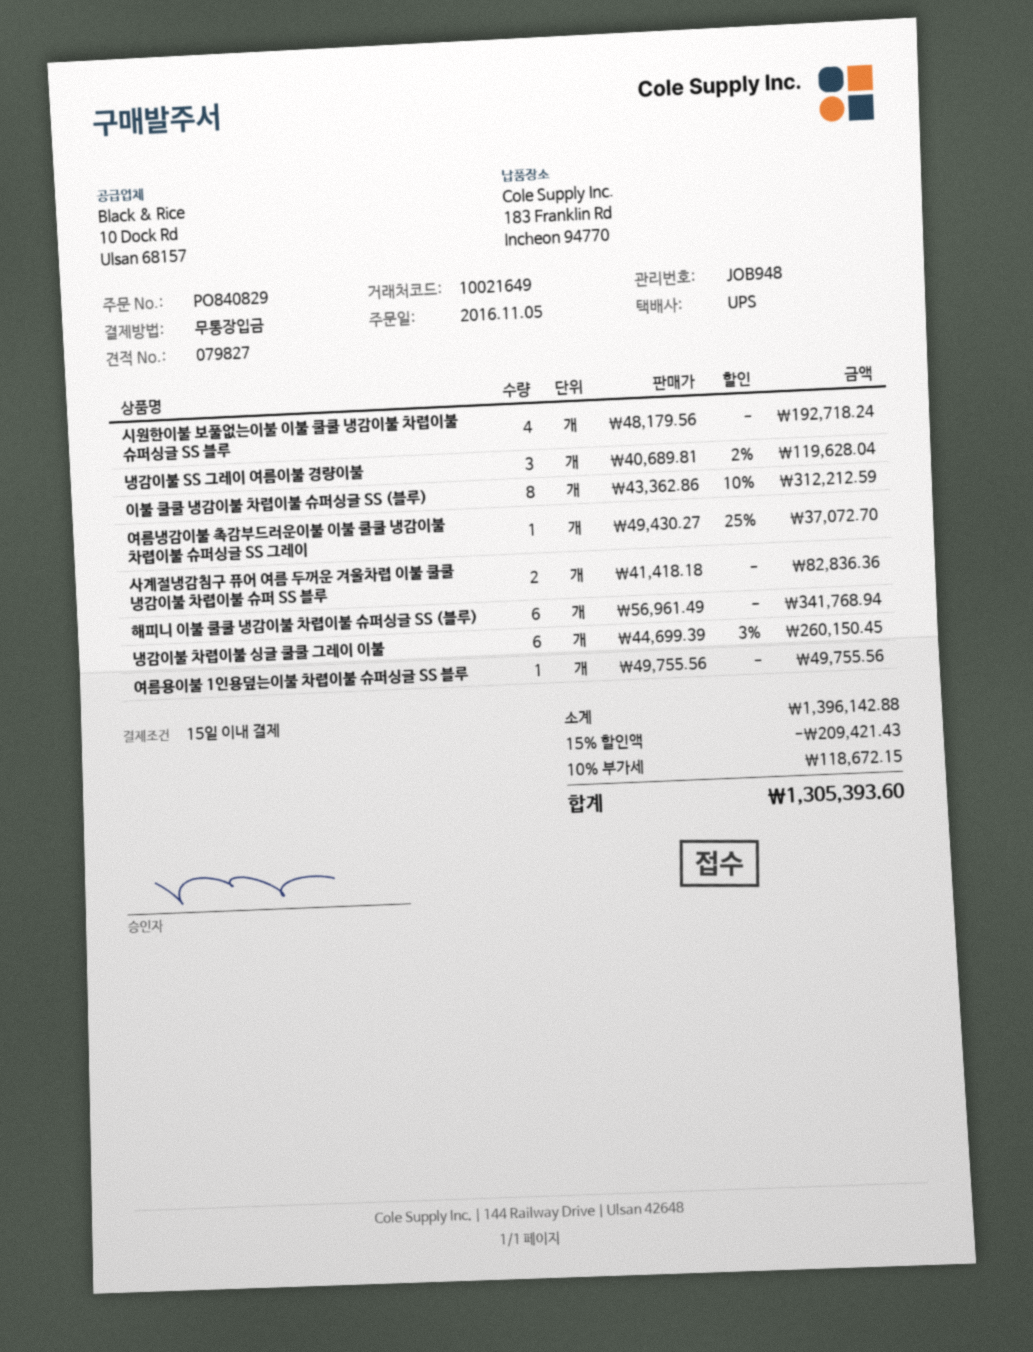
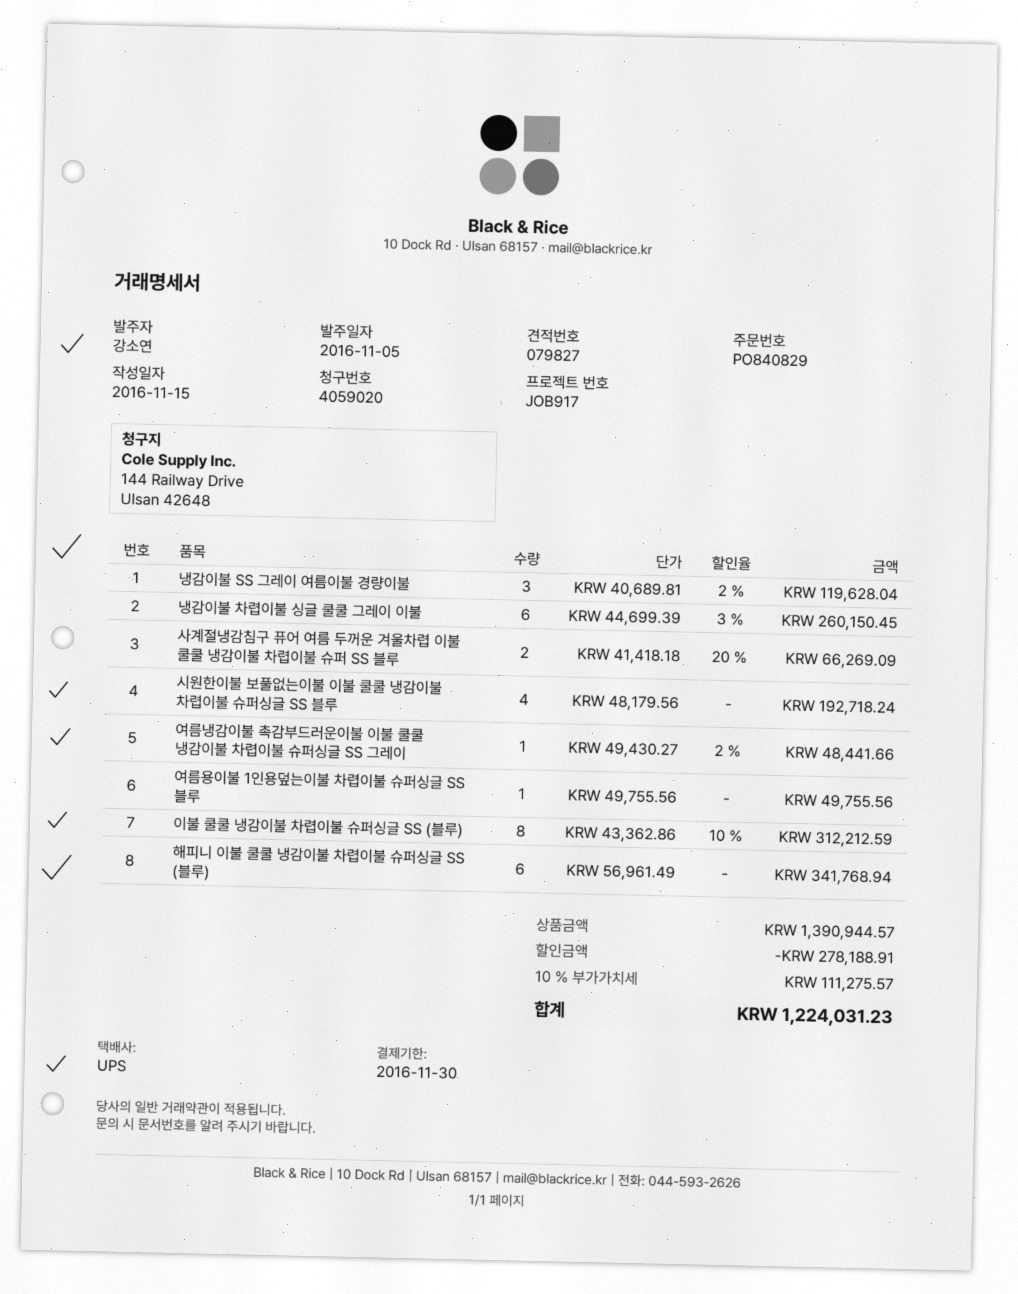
reference: JOB948 -> JOB917
여름냉감이불 촉감부드러운이불 이불 쿨쿨 냉감이불 차렵이불 슈퍼싱글 SS 그레이: 1 x 49430.27 - 25% = 37072.70 -> 1 x 49430.27 - 2% = 48441.66
사계절냉감침구 퓨어 여름 두꺼운 겨울차렵 이불 쿨쿨 냉감이불 차렵이불 슈퍼 SS 블루: 2 x 41418.18 = 82836.36 -> 2 x 41418.18 - 20% = 66269.09
subtotal: 1396142.88 -> 1390944.57
discount: 209421.43 -> 278188.91
tax: 10% = 118672.15 -> 10% = 111275.57
total: 1305393.60 -> 1224031.23

